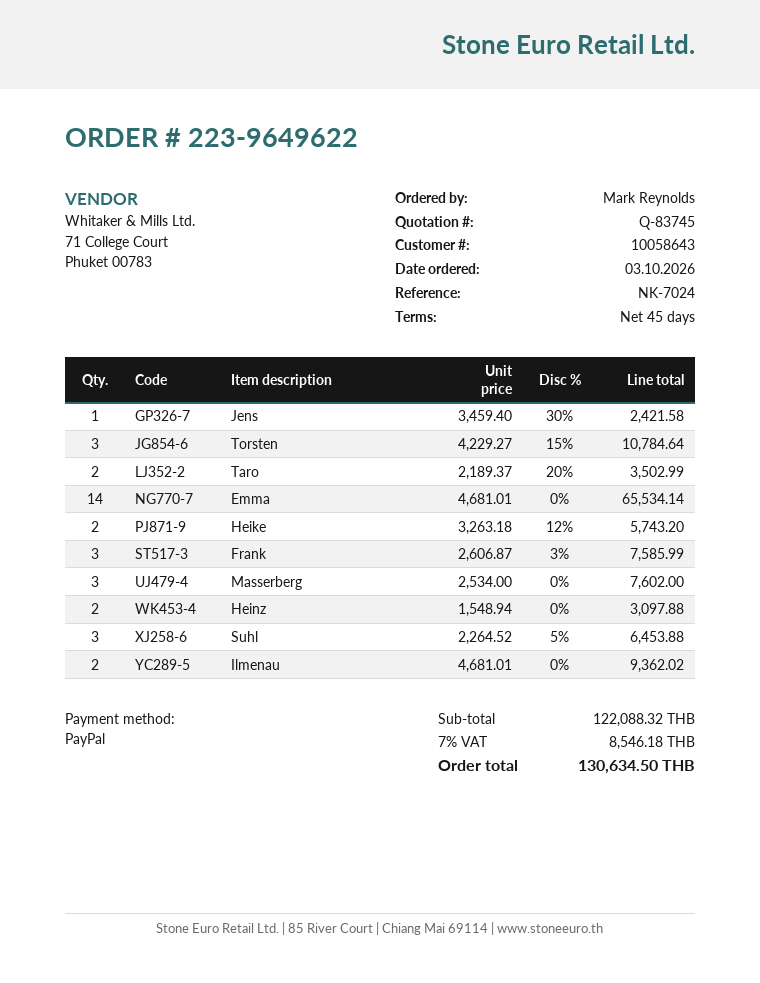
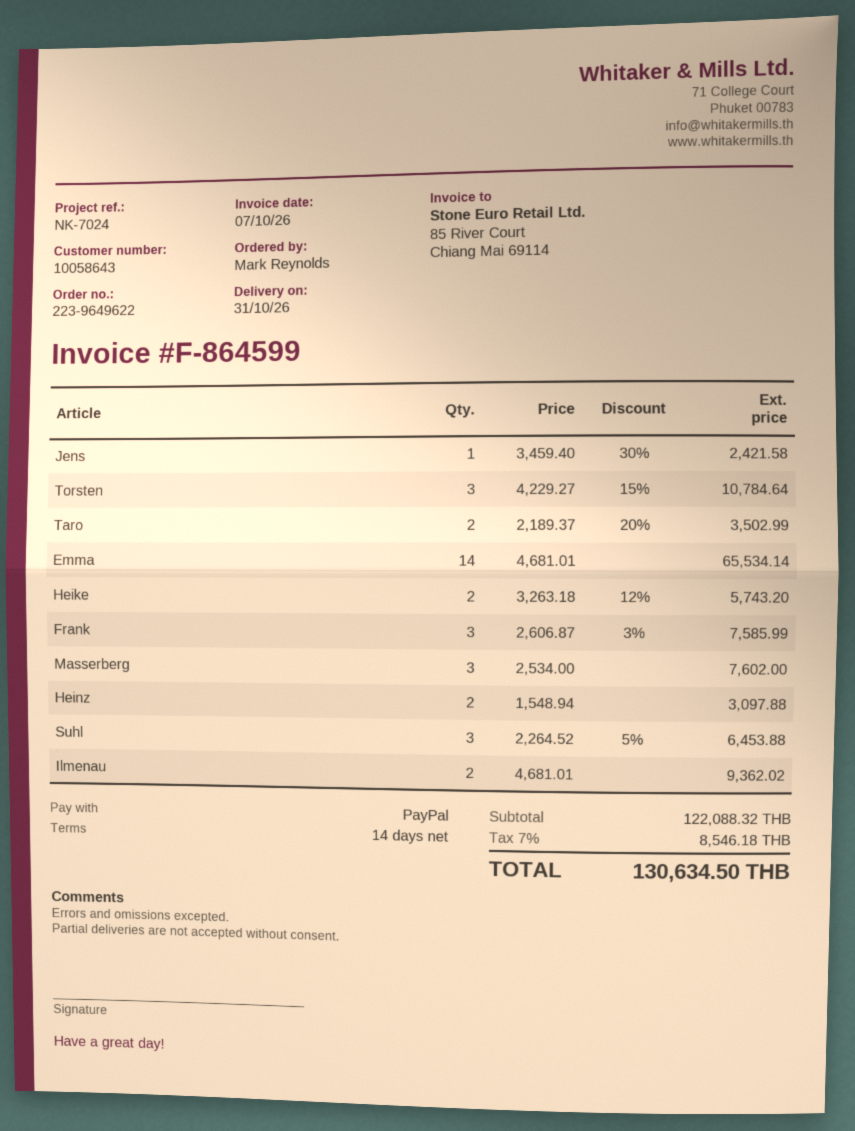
payment terms: 45 days -> 14 days

